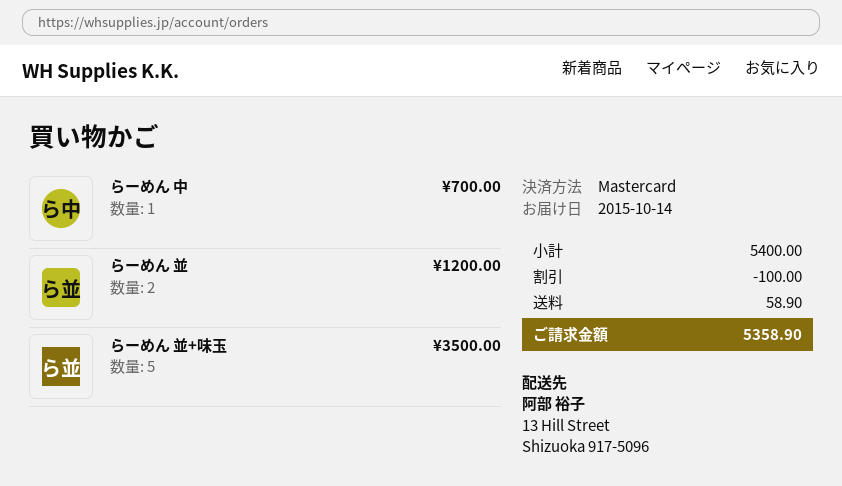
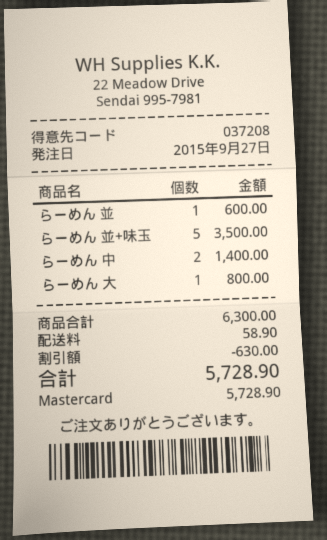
らーめん 中: 1 for 700.00 -> 2 for 1400.00
らーめん 並: 2 for 1200.00 -> 1 for 600.00
らーめん 大: none -> 1 for 800.00
subtotal: 5400.00 -> 6300.00
discount: 100.00 -> 630.00
total: 5358.90 -> 5728.90

